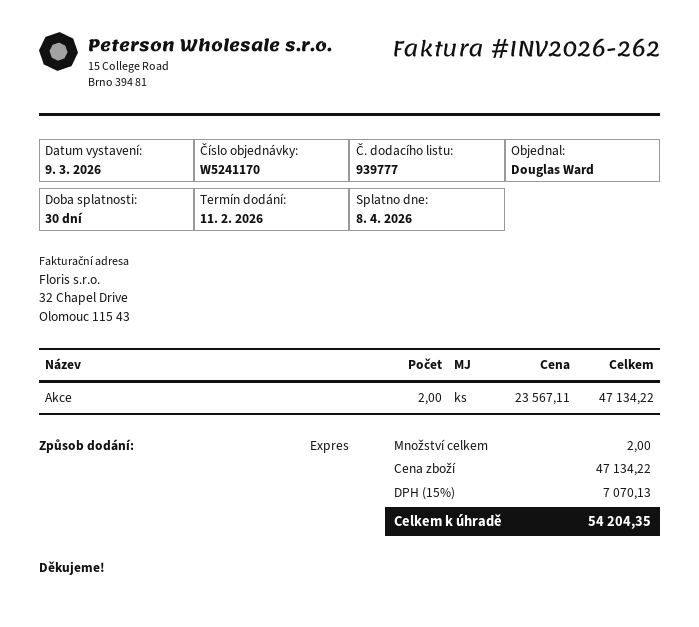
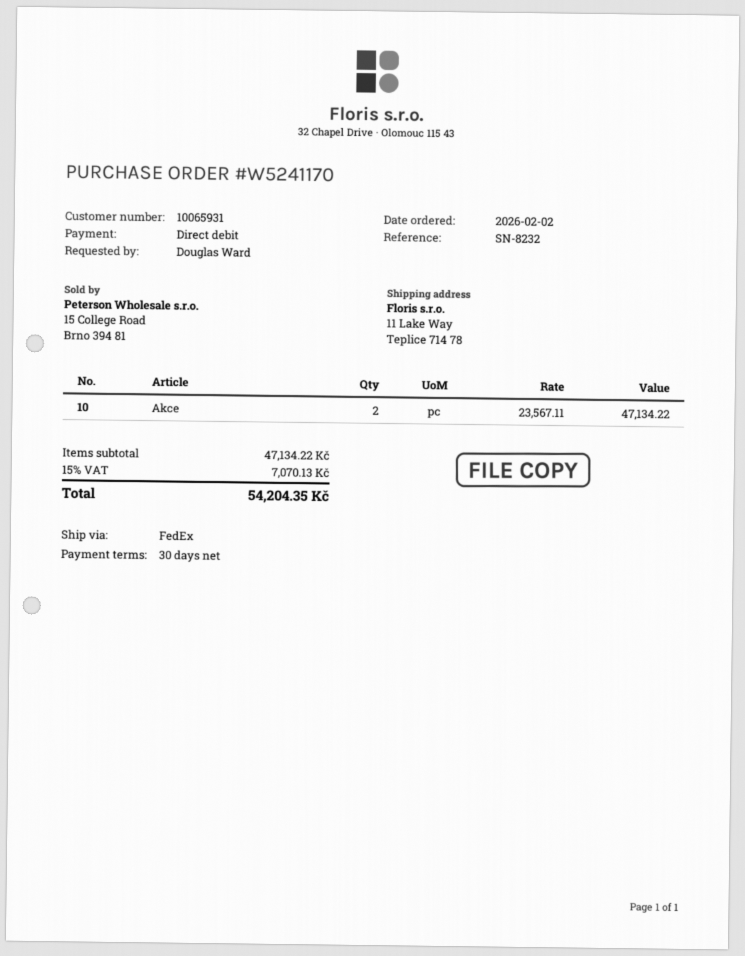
shipping method: express -> FedEx

